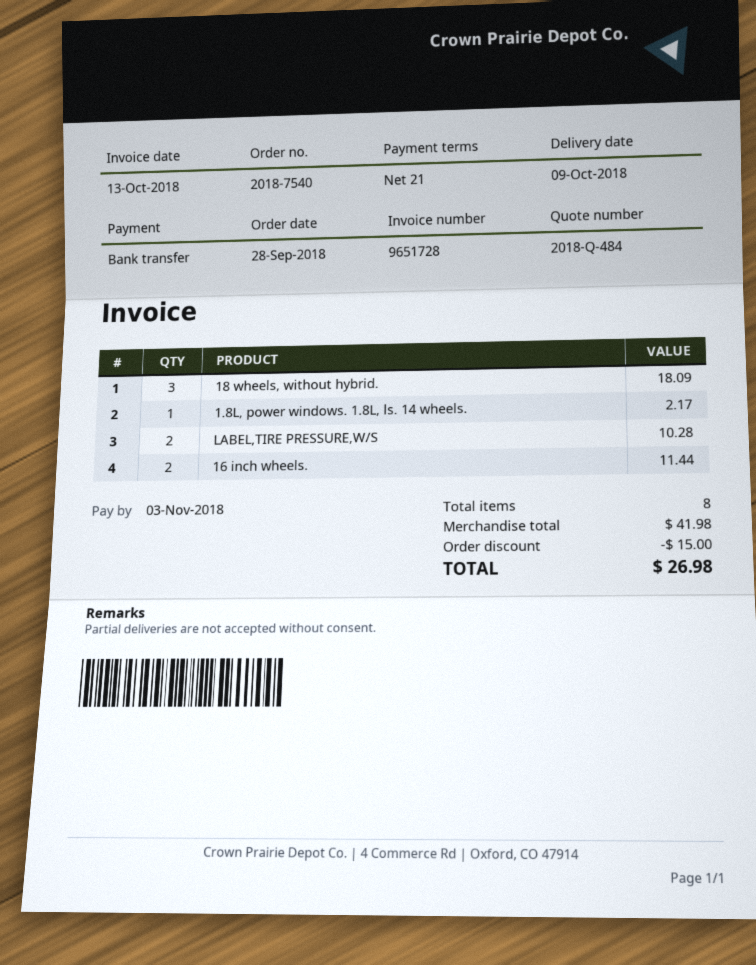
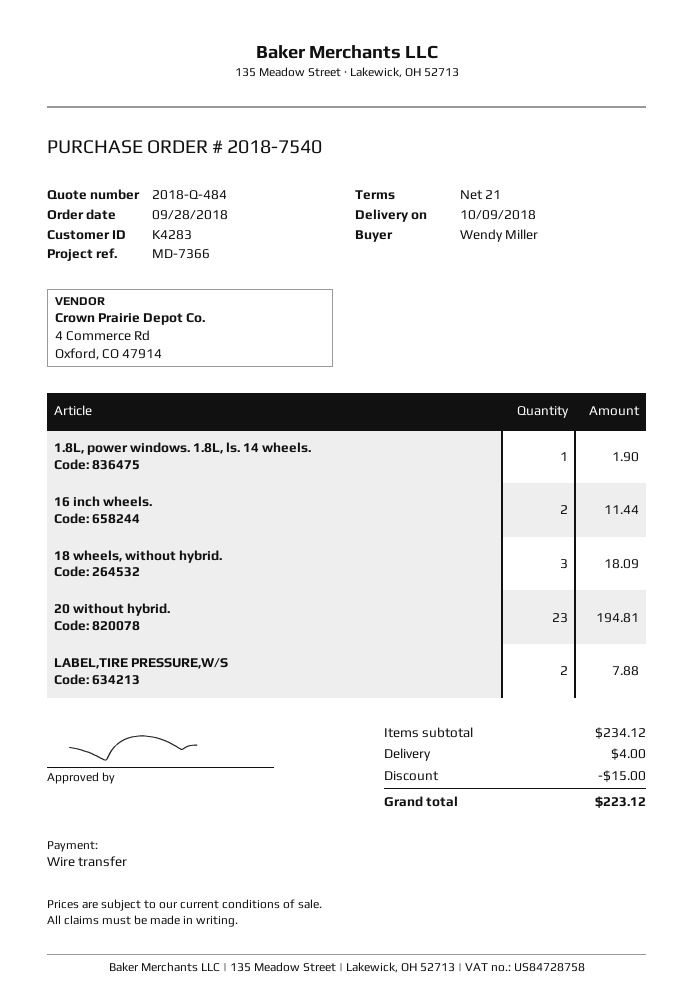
1.8L, power windows. 1.8L, ls. 14 wheels.: 1 for 2.17 -> 1 for 1.90
LABEL,TIRE PRESSURE,W/S: 2 for 10.28 -> 2 for 7.88
20 without hybrid.: none -> 23 for 194.81
subtotal: 41.98 -> 234.12
shipping: none -> 4.00
total: 26.98 -> 223.12

